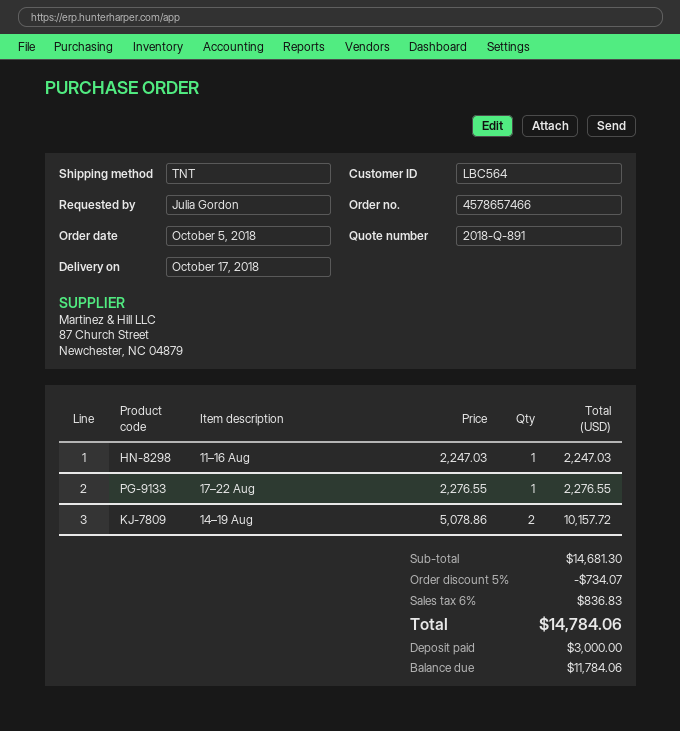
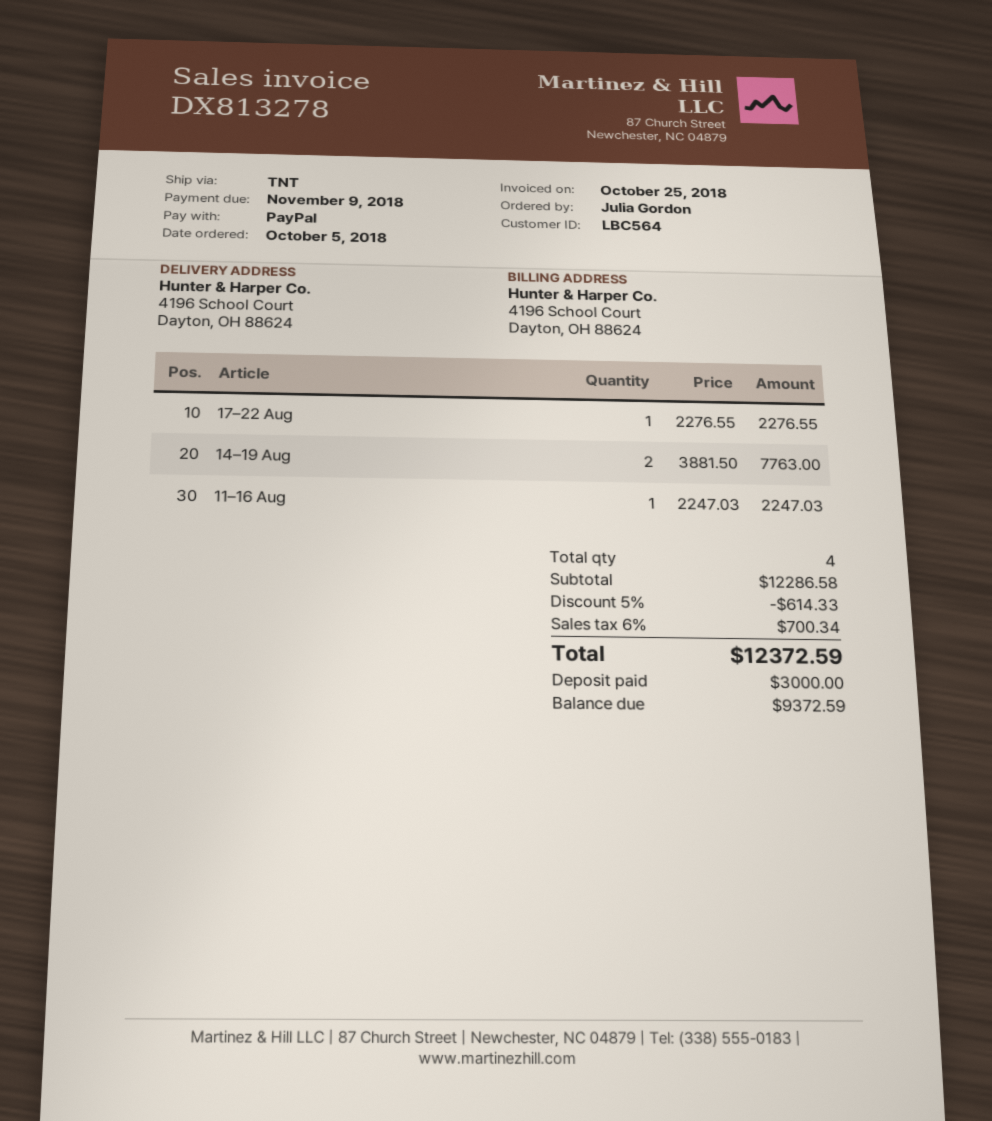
14–19 Aug: 2 x 5078.86 = 10157.72 -> 2 x 3881.50 = 7763.00
subtotal: 14681.30 -> 12286.58
discount: 5% = 734.07 -> 5% = 614.33
tax: 6% = 836.83 -> 6% = 700.34
total: 14784.06 -> 12372.59
balance: 11784.06 -> 9372.59

